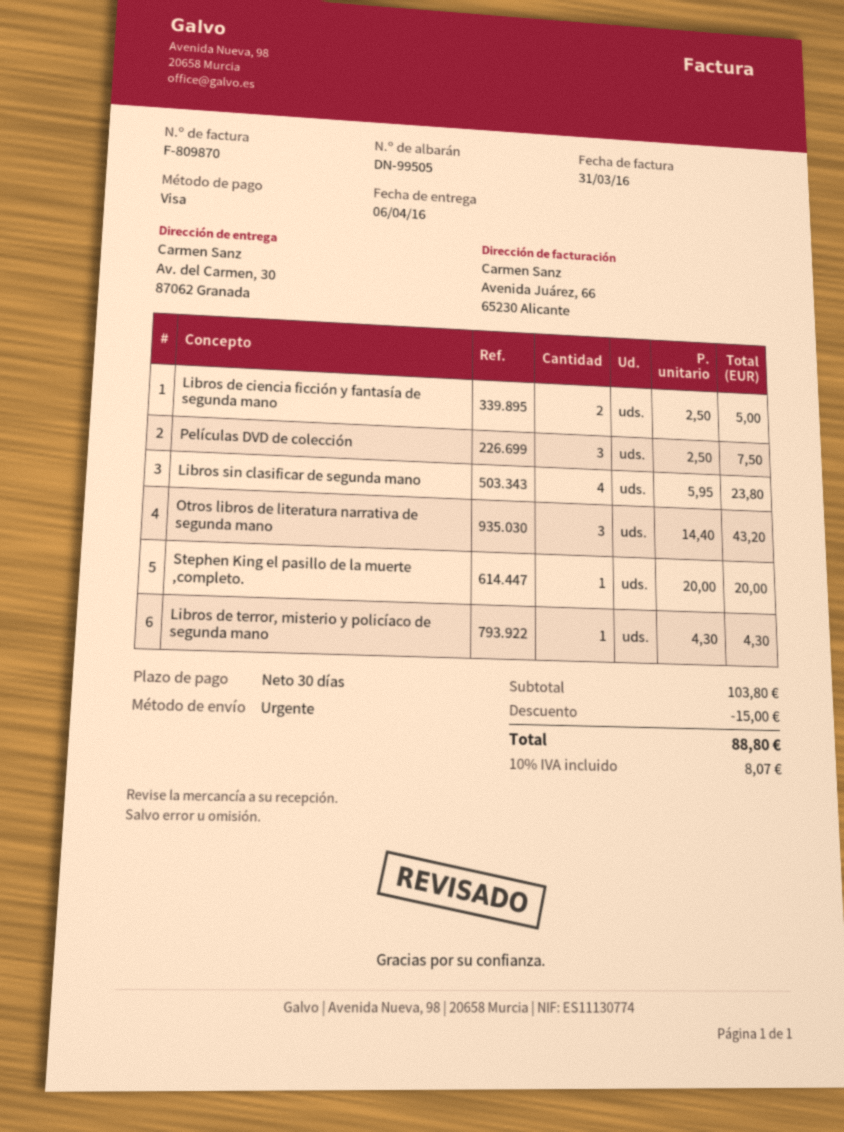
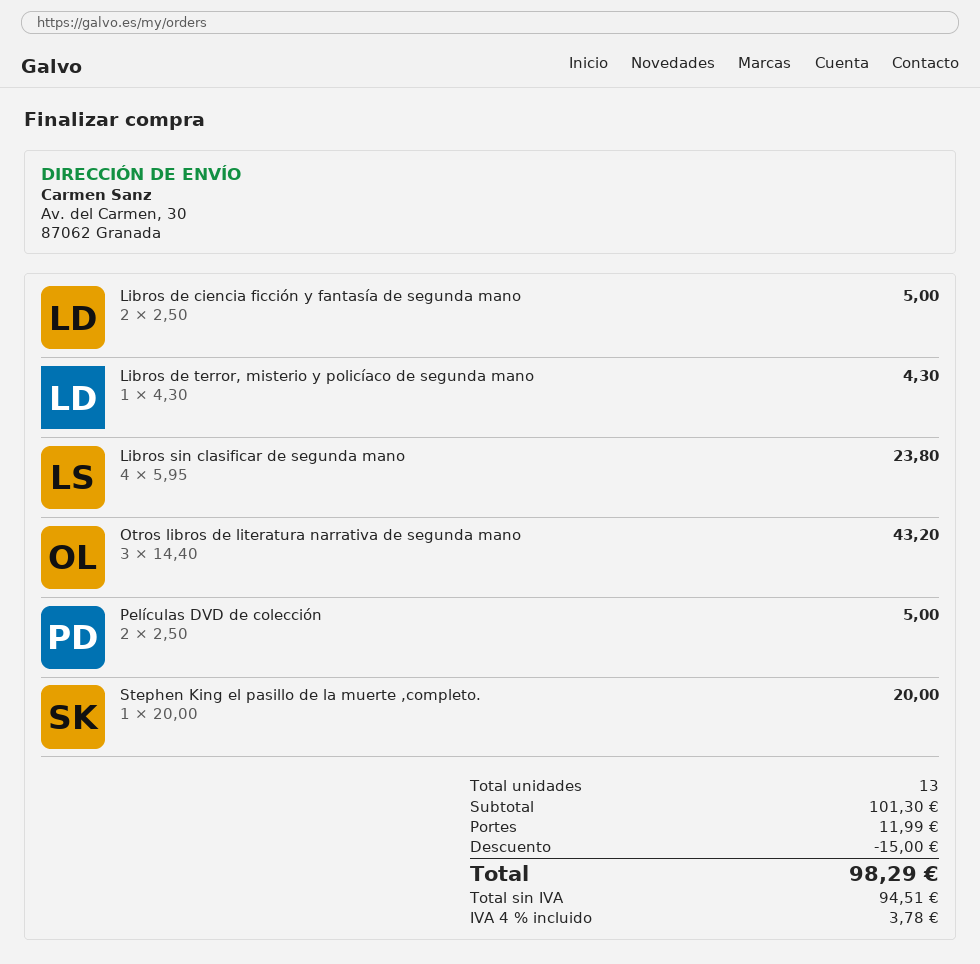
Películas DVD de colección: 3 x 2.50 = 7.50 -> 2 x 2.50 = 5.00
subtotal: 103.80 -> 101.30
shipping: none -> 11.99
tax: 10% = 8.07 -> 4% = 3.78
total: 88.80 -> 98.29

